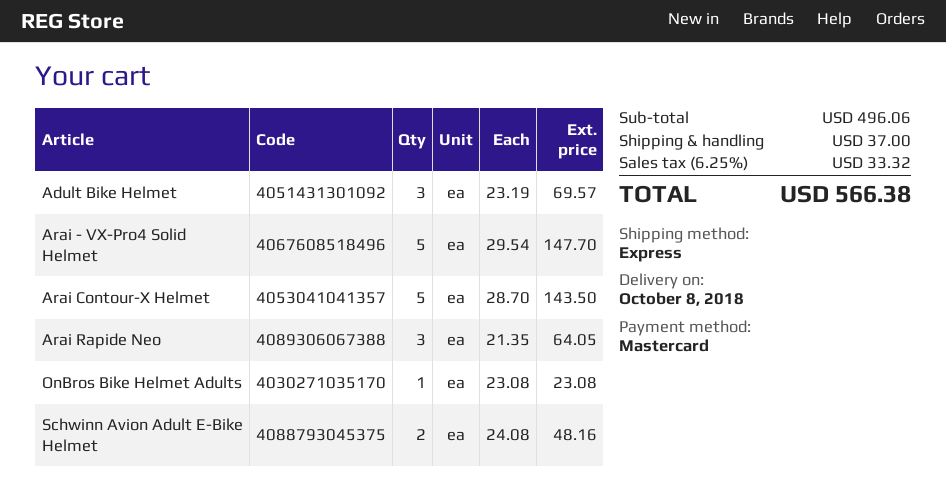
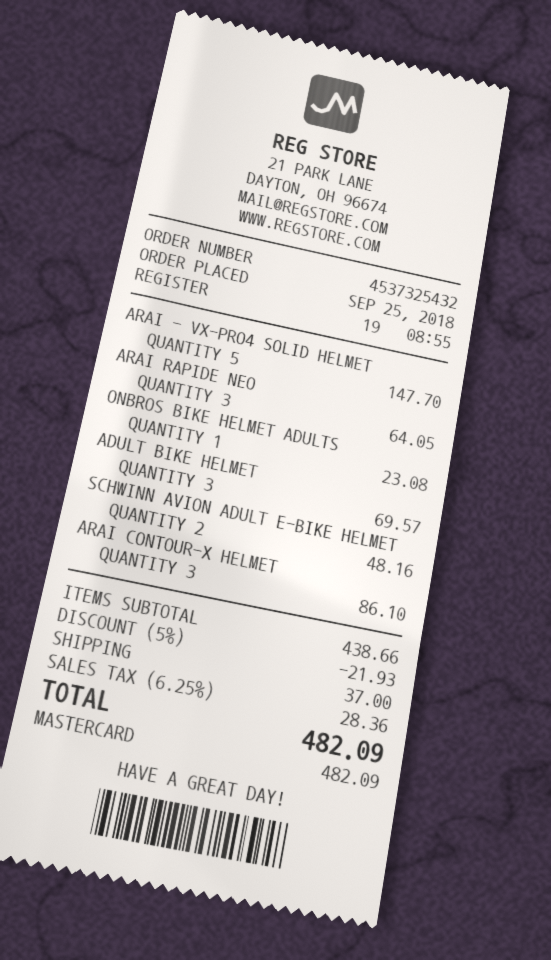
Arai Contour-X Helmet: 5 for 143.50 -> 3 for 86.10
subtotal: 496.06 -> 438.66
discount: none -> 5% = 21.93
tax: 6.25% = 33.32 -> 6.25% = 28.36
total: 566.38 -> 482.09

